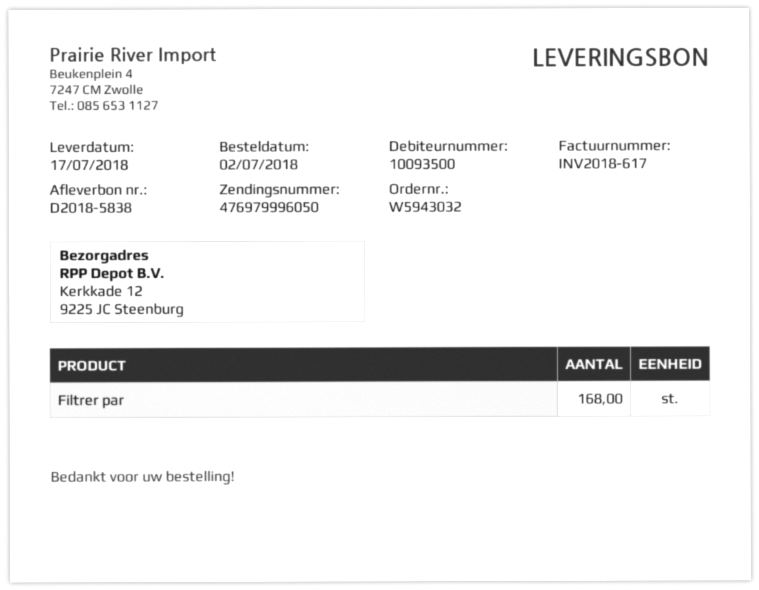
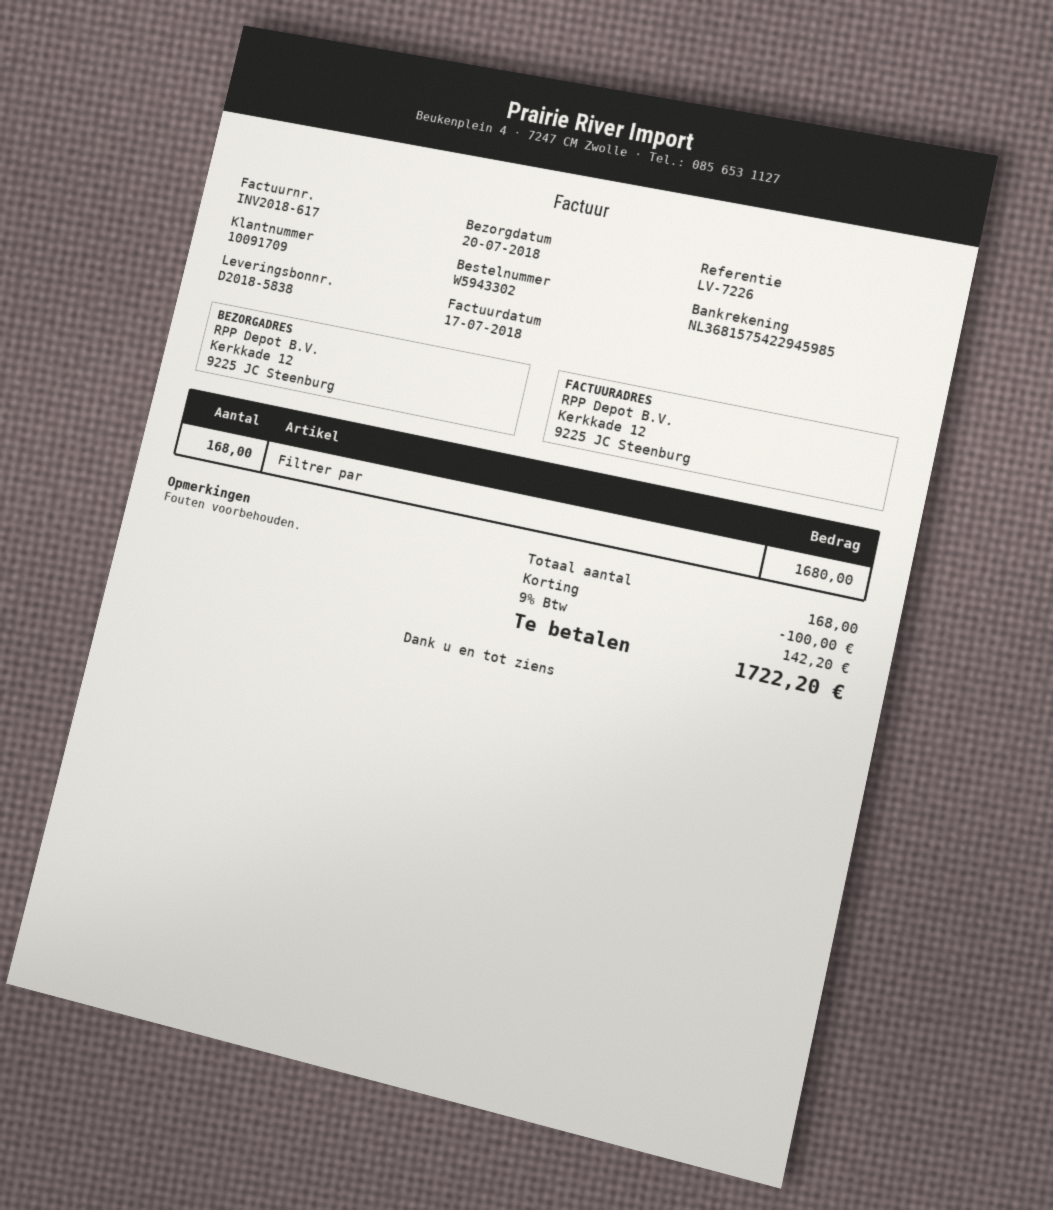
order number: W5943032 -> W5943302
delivery date: 2018-07-17 -> 2018-07-20
customer number: 10093500 -> 10091709

